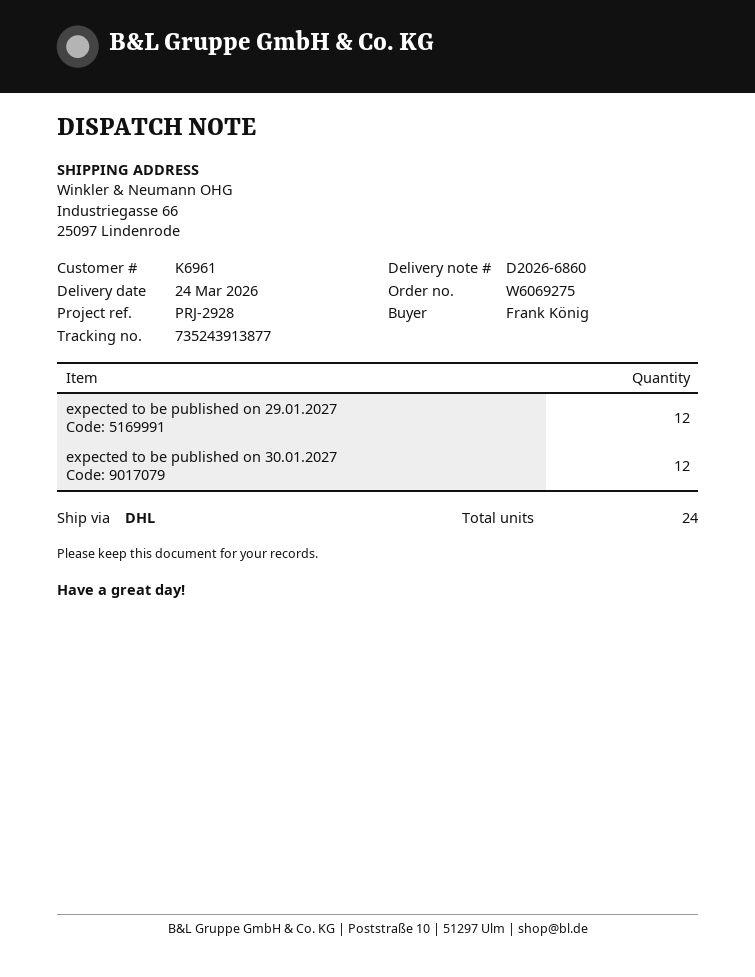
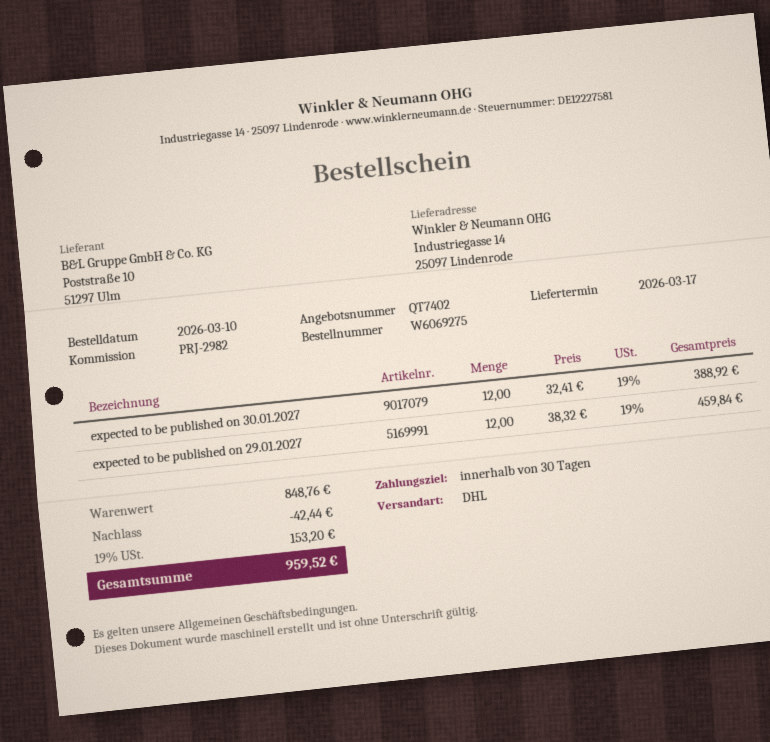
delivery date: 2026-03-24 -> 2026-03-17
reference: PRJ-2928 -> PRJ-2982
ship to: Industriegasse 66, 25097 Lindenrode -> Industriegasse 14, 25097 Lindenrode

